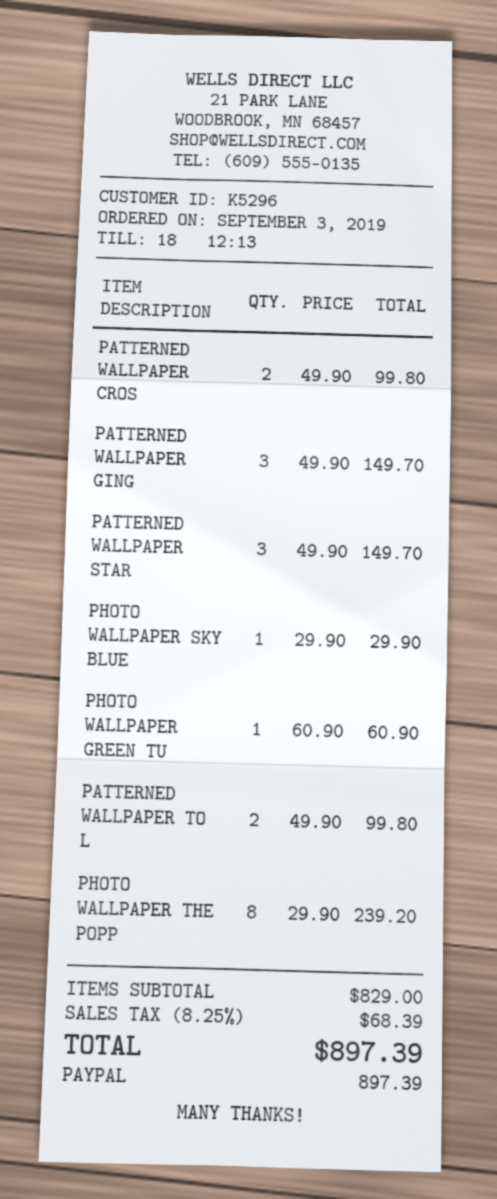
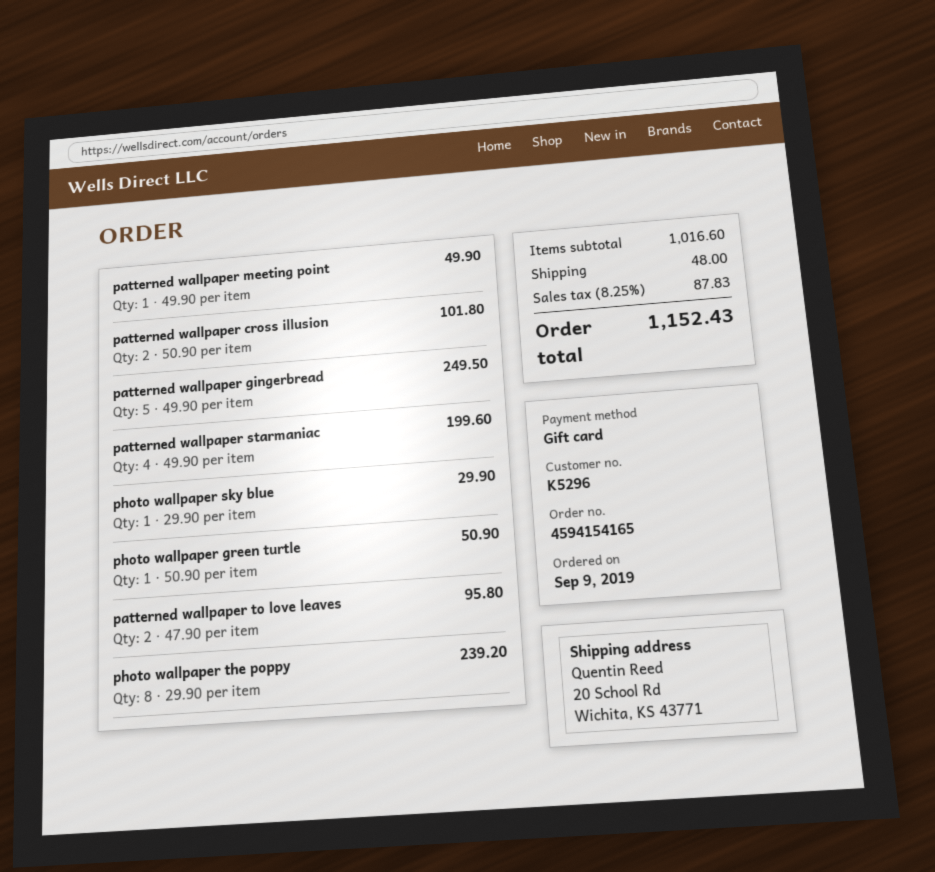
order date: 2019-09-03 -> 2019-09-09
payment method: PayPal -> gift card
PATTERNED WALLPAPER CROS: 2 x 49.90 = 99.80 -> 2 x 50.90 = 101.80
PATTERNED WALLPAPER GING: 3 x 49.90 = 149.70 -> 5 x 49.90 = 249.50
PATTERNED WALLPAPER STAR: 3 x 49.90 = 149.70 -> 4 x 49.90 = 199.60
PHOTO WALLPAPER GREEN TU: 1 x 60.90 = 60.90 -> 1 x 50.90 = 50.90
PATTERNED WALLPAPER TO L: 2 x 49.90 = 99.80 -> 2 x 47.90 = 95.80
patterned wallpaper meeting point: none -> 1 x 49.90 = 49.90
subtotal: 829.00 -> 1016.60
shipping: none -> 48.00
tax: 8.25% = 68.39 -> 8.25% = 87.83
total: 897.39 -> 1152.43

